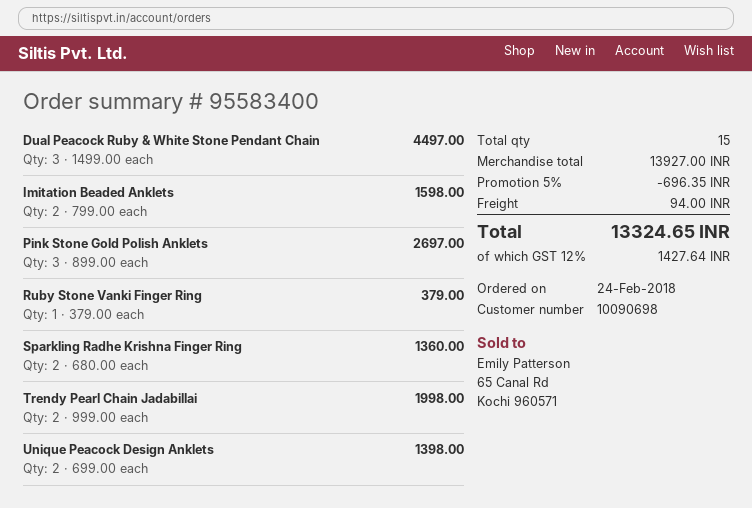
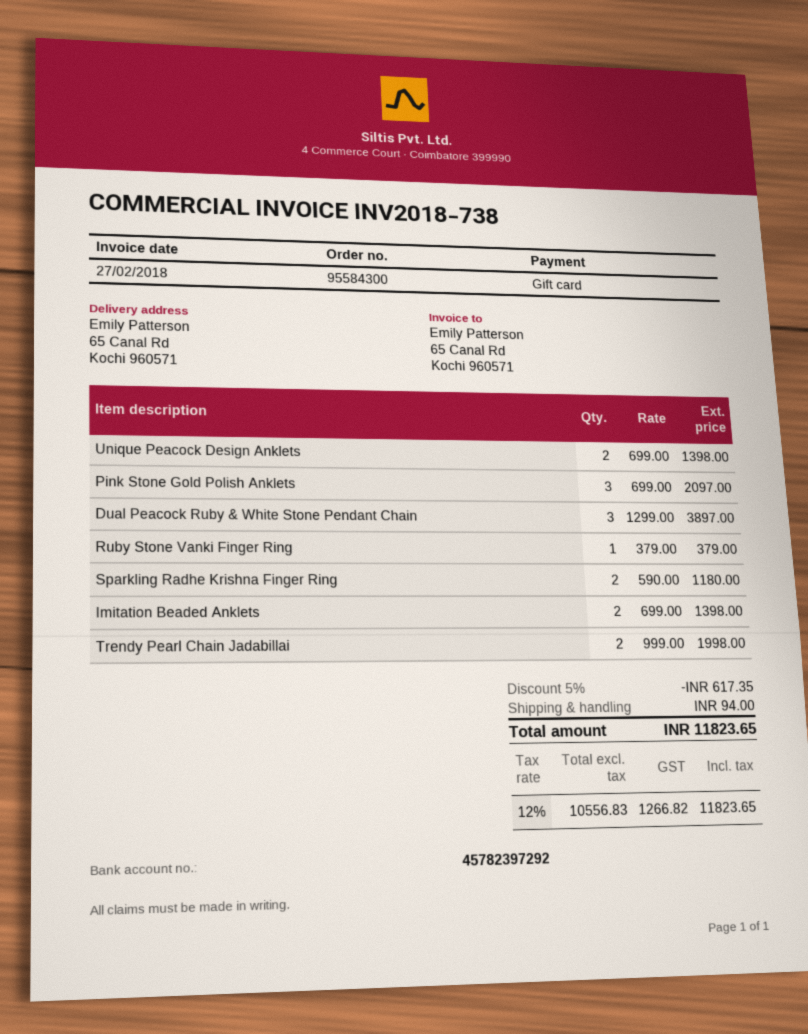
order number: 95583400 -> 95584300
Dual Peacock Ruby & White Stone Pendant Chain: 3 x 1499.00 = 4497.00 -> 3 x 1299.00 = 3897.00
Imitation Beaded Anklets: 2 x 799.00 = 1598.00 -> 2 x 699.00 = 1398.00
Pink Stone Gold Polish Anklets: 3 x 899.00 = 2697.00 -> 3 x 699.00 = 2097.00
Sparkling Radhe Krishna Finger Ring: 2 x 680.00 = 1360.00 -> 2 x 590.00 = 1180.00
discount: 5% = 696.35 -> 5% = 617.35
tax: 12% = 1427.64 -> 12% = 1266.82
total: 13324.65 -> 11823.65

